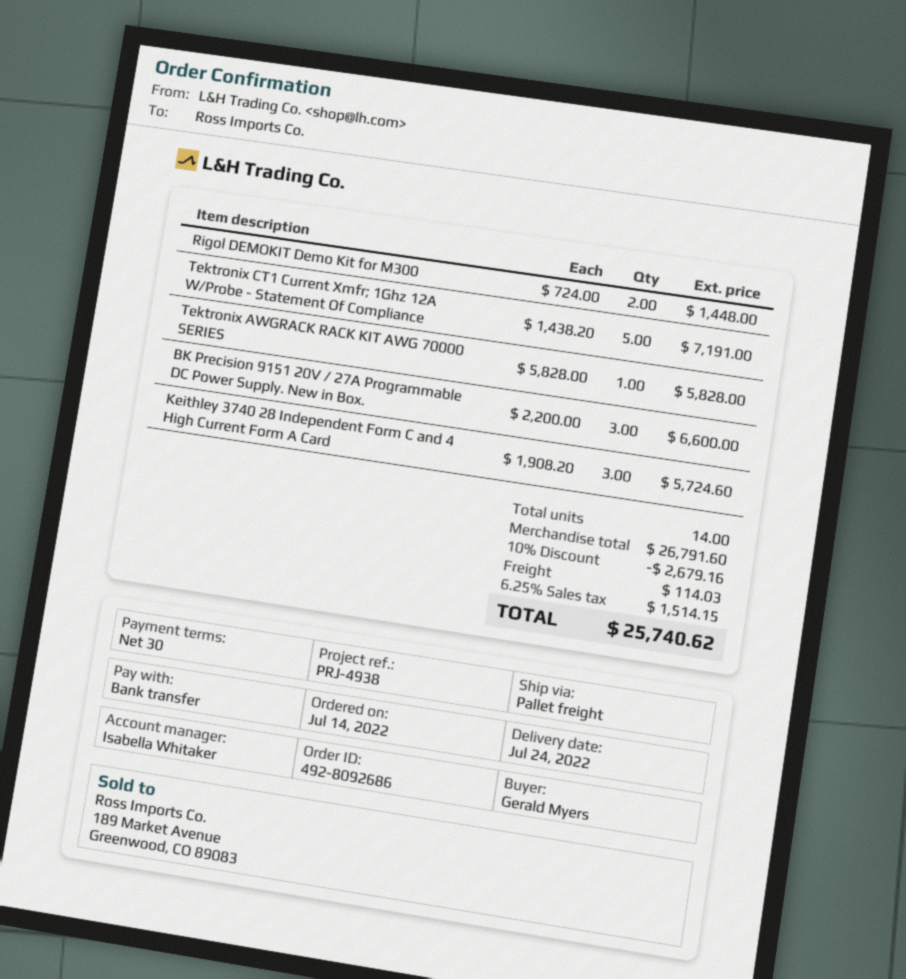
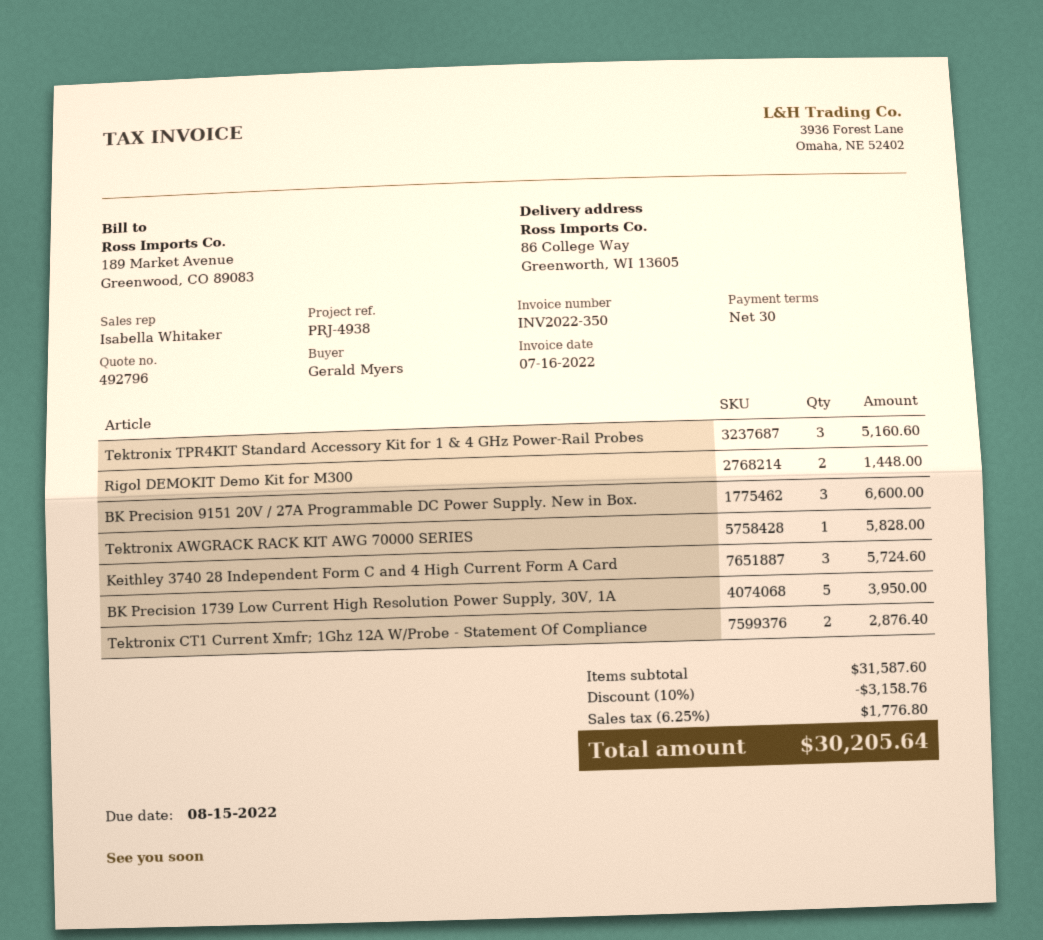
Tektronix CT1 Current Xmfr; 1Ghz 12A W/Probe - Statement Of Compliance: 5 for 7191.00 -> 2 for 2876.40
Tektronix TPR4KIT Standard Accessory Kit for 1 & 4 GHz Power-Rail Probes: none -> 3 for 5160.60
BK Precision 1739 Low Current High Resolution Power Supply, 30V, 1A: none -> 5 for 3950.00
subtotal: 26791.60 -> 31587.60
discount: 10% = 2679.16 -> 10% = 3158.76
shipping: 114.03 -> none
tax: 6.25% = 1514.15 -> 6.25% = 1776.80
total: 25740.62 -> 30205.64

